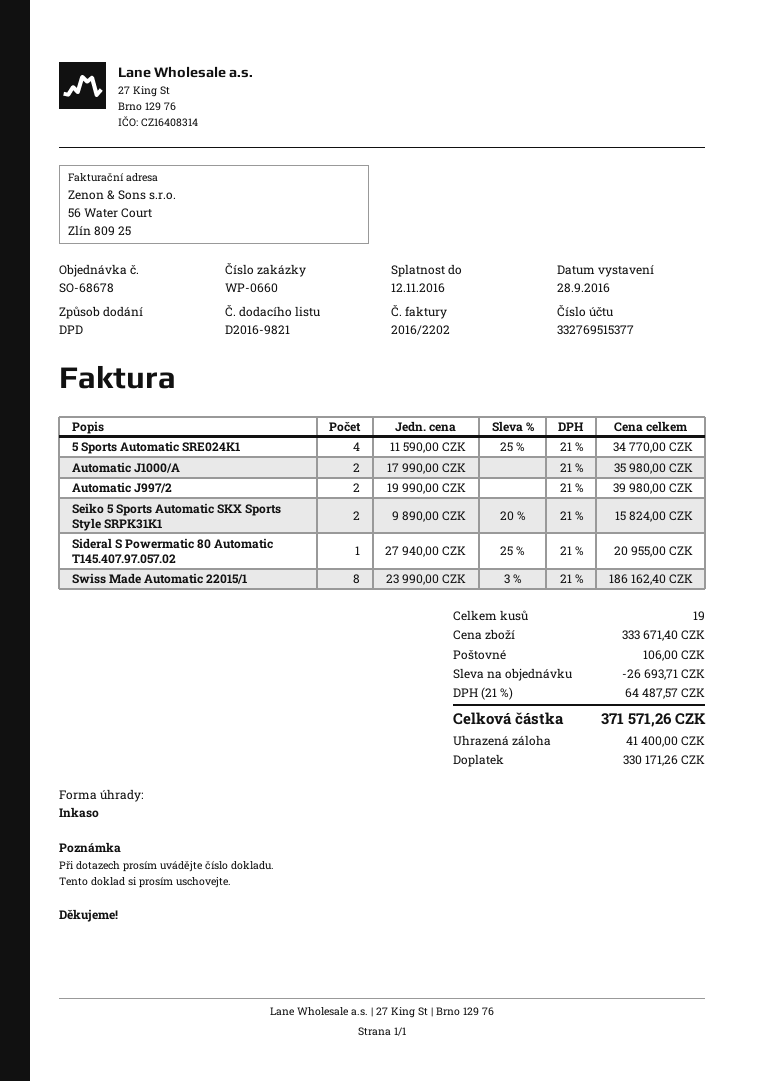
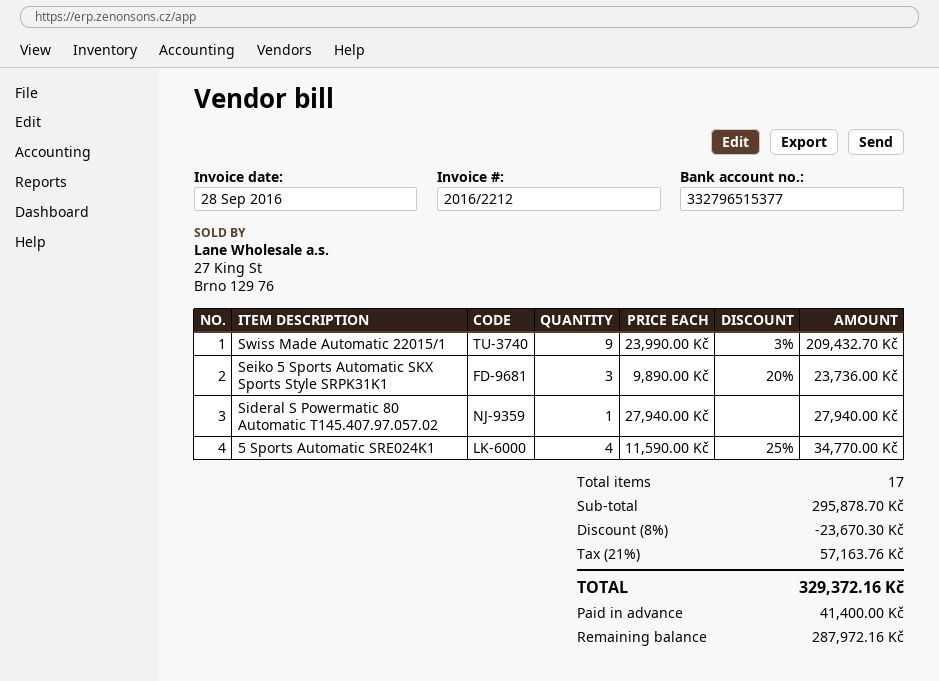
invoice number: 2016/2202 -> 2016/2212
bank account: 332769515377 -> 332796515377
Automatic J1000/A: 2 x 17990.00 = 35980.00 -> none
Automatic J997/2: 2 x 19990.00 = 39980.00 -> none
Seiko 5 Sports Automatic SKX Sports Style SRPK31K1: 2 x 9890.00 - 20% = 15824.00 -> 3 x 9890.00 - 20% = 23736.00
Sideral S Powermatic 80 Automatic T145.407.97.057.02: 1 x 27940.00 - 25% = 20955.00 -> 1 x 27940.00 = 27940.00
Swiss Made Automatic 22015/1: 8 x 23990.00 - 3% = 186162.40 -> 9 x 23990.00 - 3% = 209432.70
total quantity: 19 -> 17
subtotal: 333671.40 -> 295878.70
discount: 26693.71 -> 23670.30
shipping: 106.00 -> none
tax: 21% = 64487.57 -> 21% = 57163.76
total: 371571.26 -> 329372.16
balance: 330171.26 -> 287972.16

